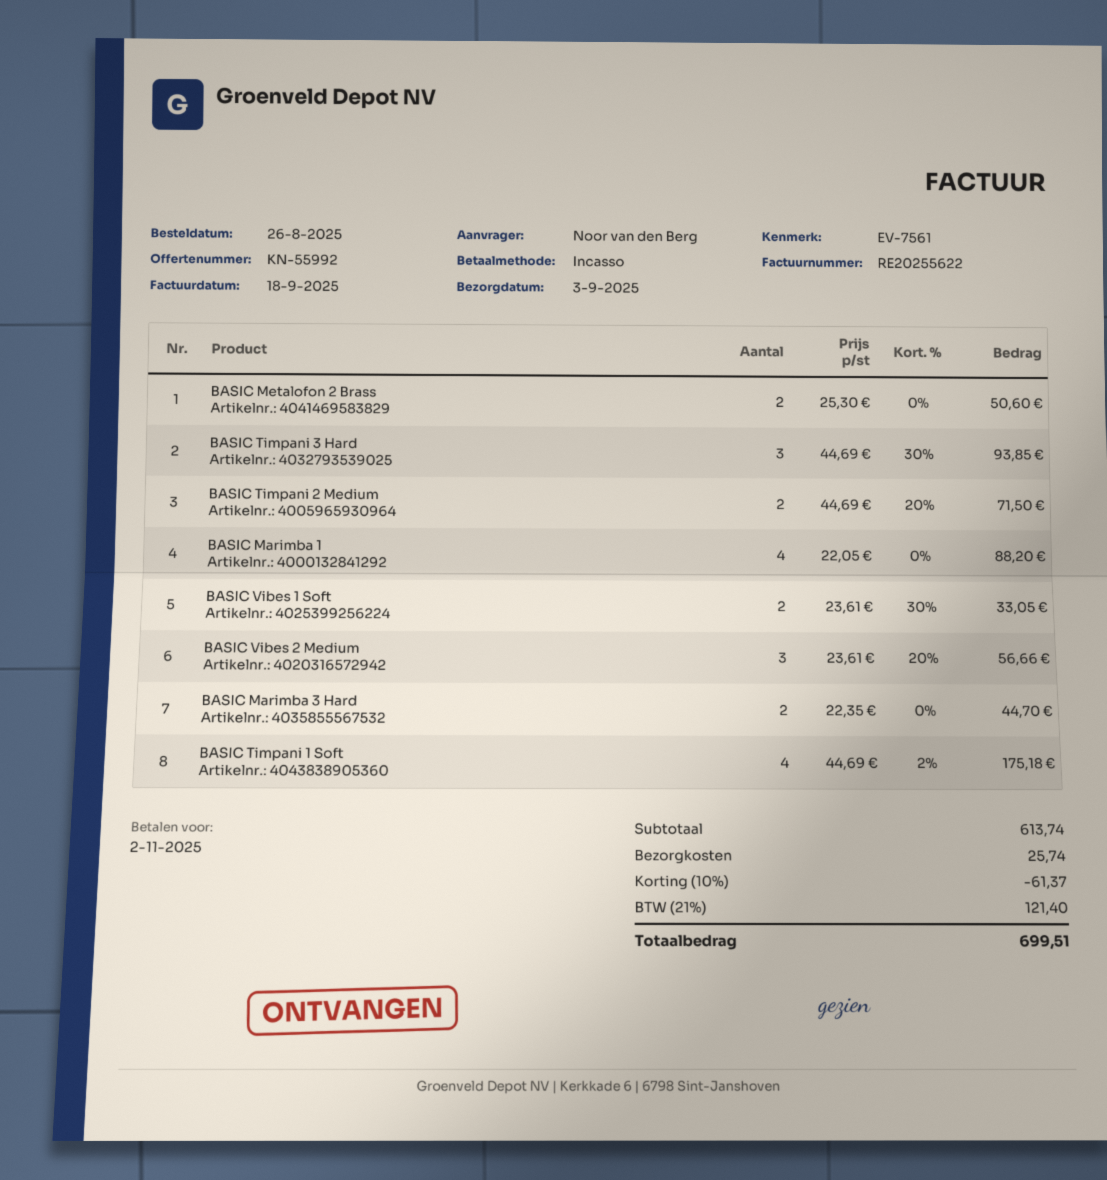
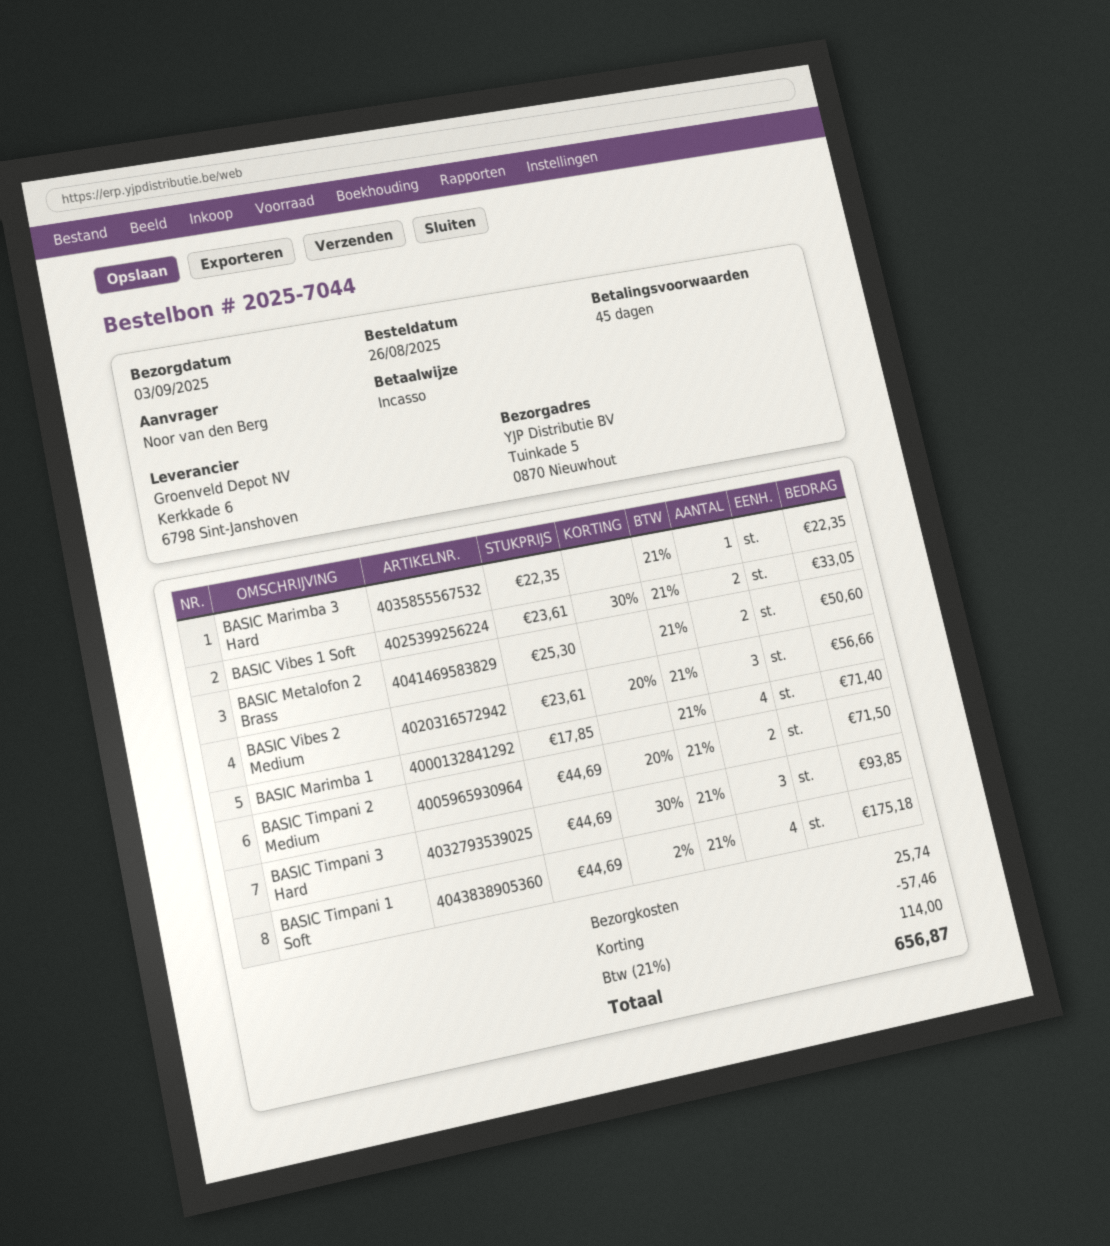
BASIC Marimba 1: 4 x 22.05 = 88.20 -> 4 x 17.85 = 71.40
BASIC Marimba 3 Hard: 2 x 22.35 = 44.70 -> 1 x 22.35 = 22.35
discount: 61.37 -> 57.46
tax: 21% = 121.40 -> 21% = 114.00
total: 699.51 -> 656.87

